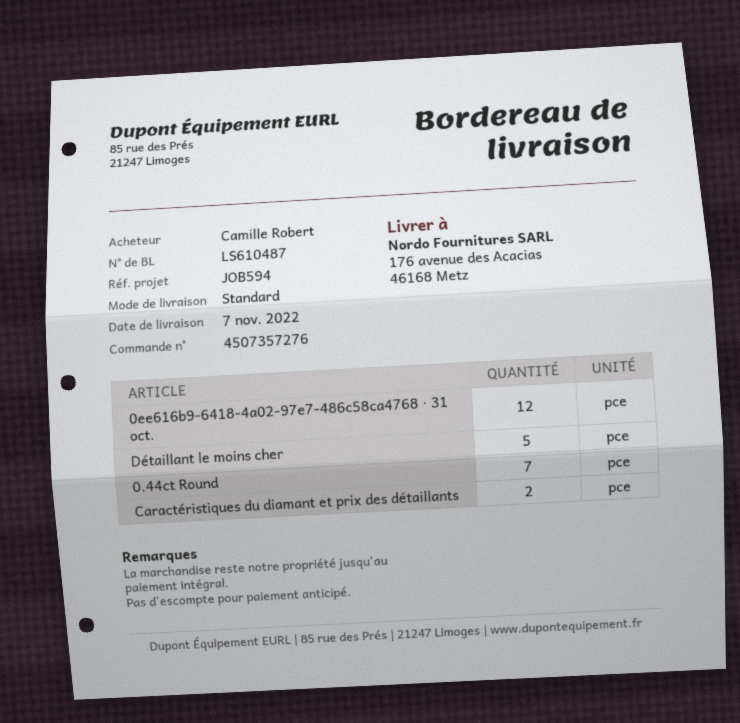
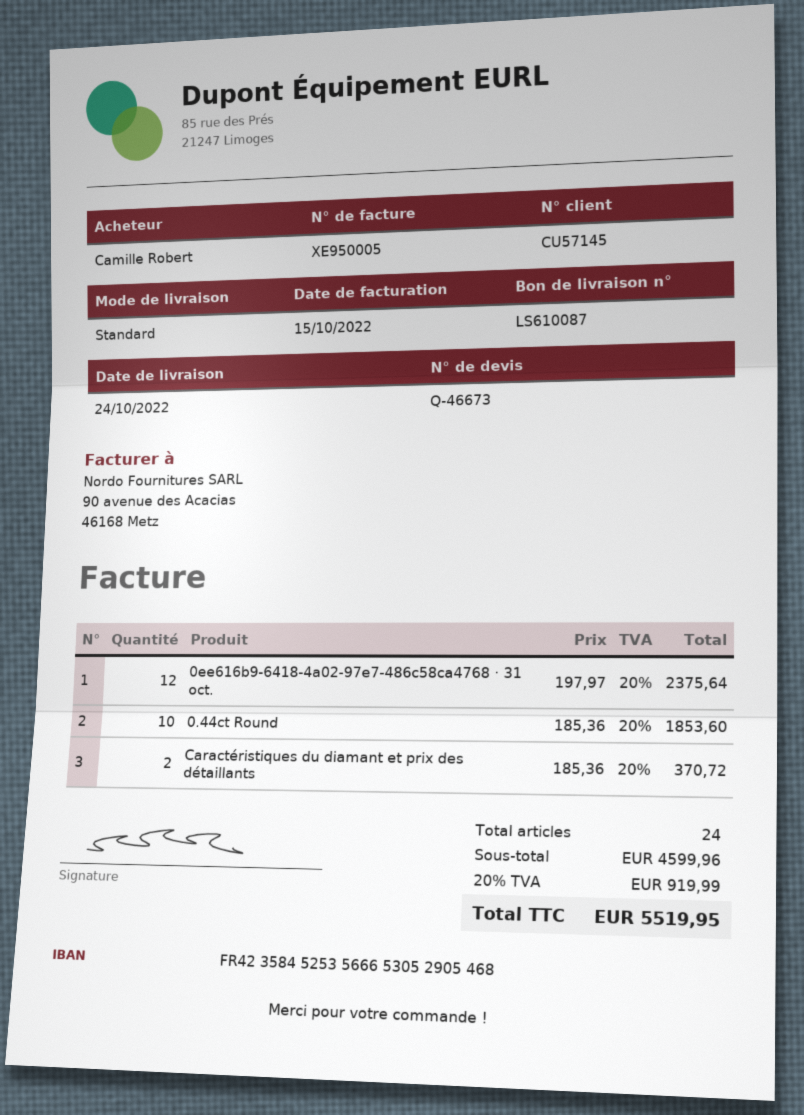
delivery note number: LS610487 -> LS610087
delivery date: 2022-11-07 -> 2022-10-24
Détaillant le moins cher: 5 -> none
0.44ct Round: 7 -> 10

